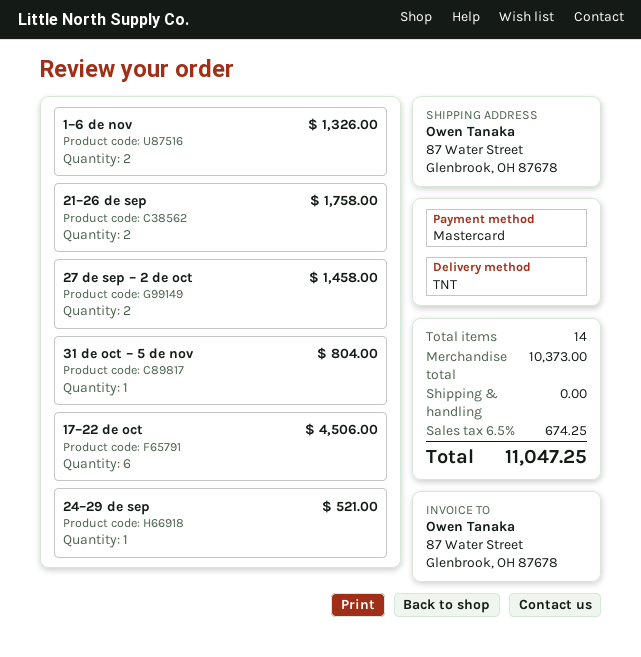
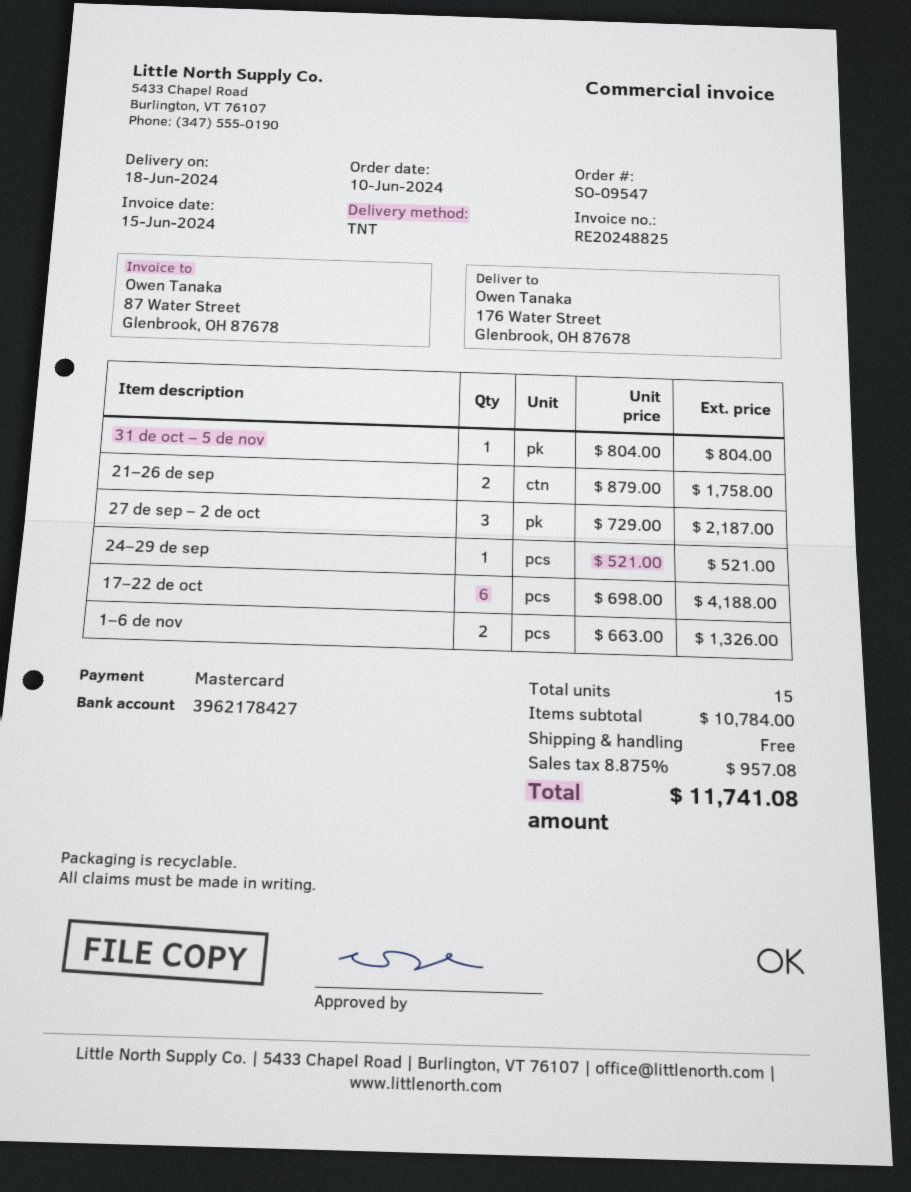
ship to: 87 Water Street, Glenbrook, OH 87678 -> 176 Water Street, Glenbrook, OH 87678
27 de sep – 2 de oct: 2 for 1458.00 -> 3 for 2187.00
17–22 de oct: 6 for 4506.00 -> 6 for 4188.00
total quantity: 14 -> 15
subtotal: 10373.00 -> 10784.00
tax: 6.5% = 674.25 -> 8.875% = 957.08
total: 11047.25 -> 11741.08

